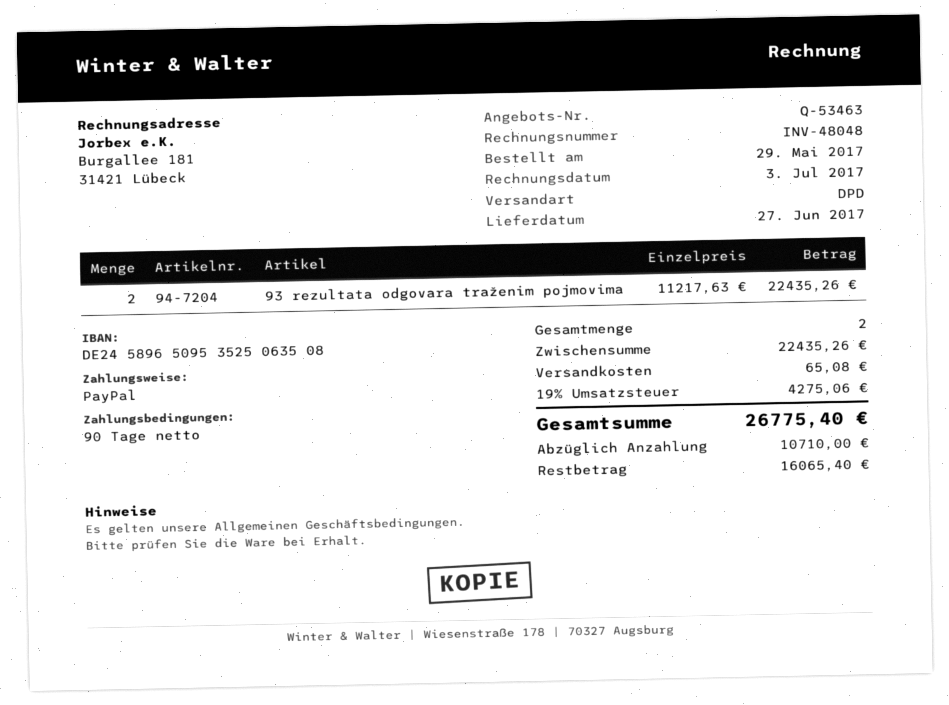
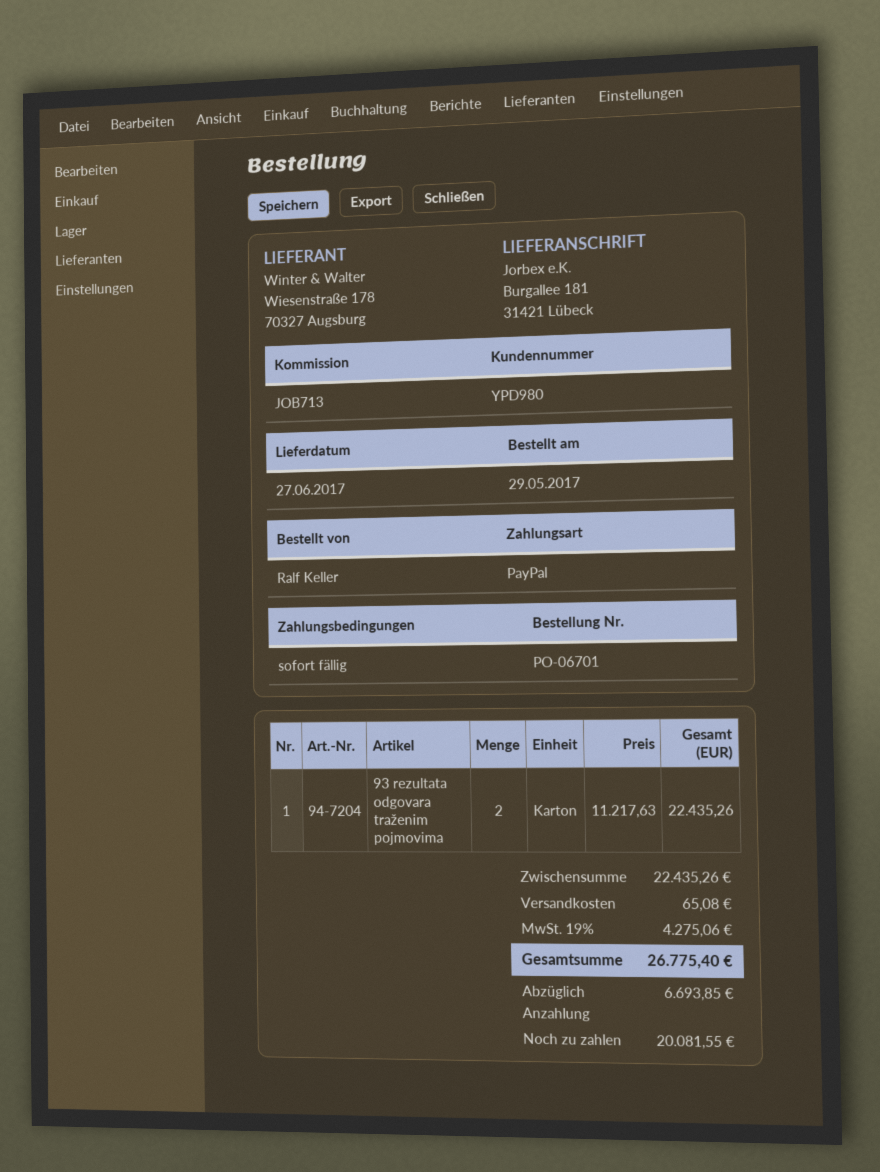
payment terms: 90 days -> on receipt
deposit: 10710.00 -> 6693.85
balance: 16065.40 -> 20081.55

